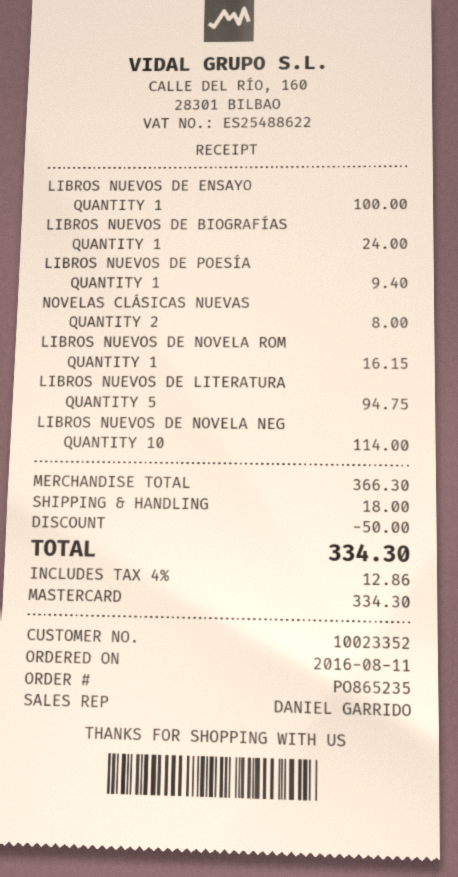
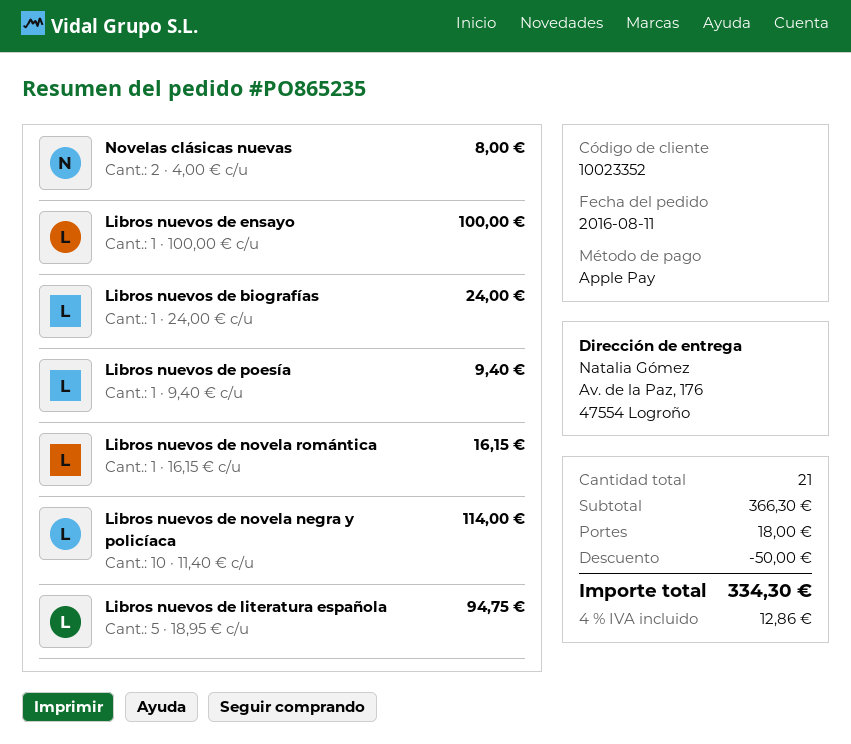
payment method: Mastercard -> Apple Pay

